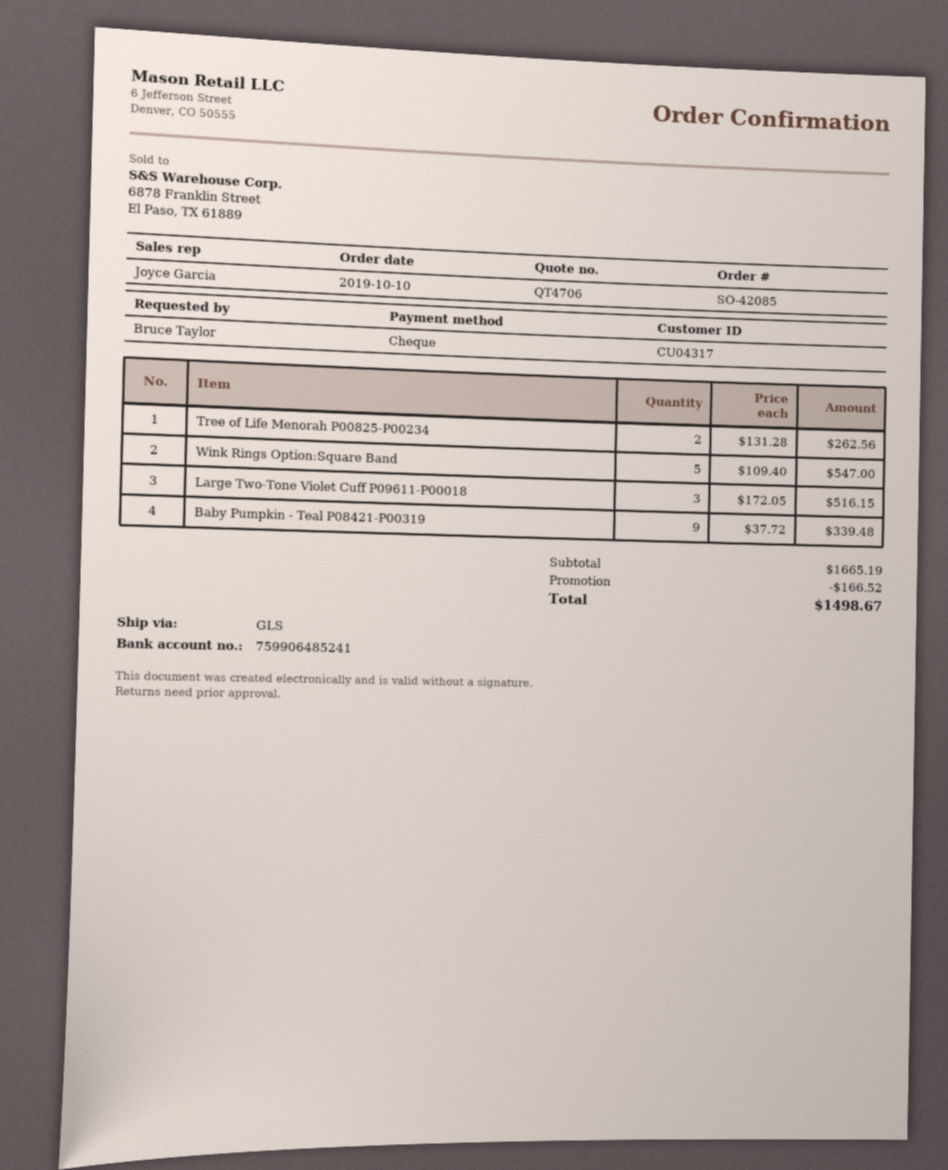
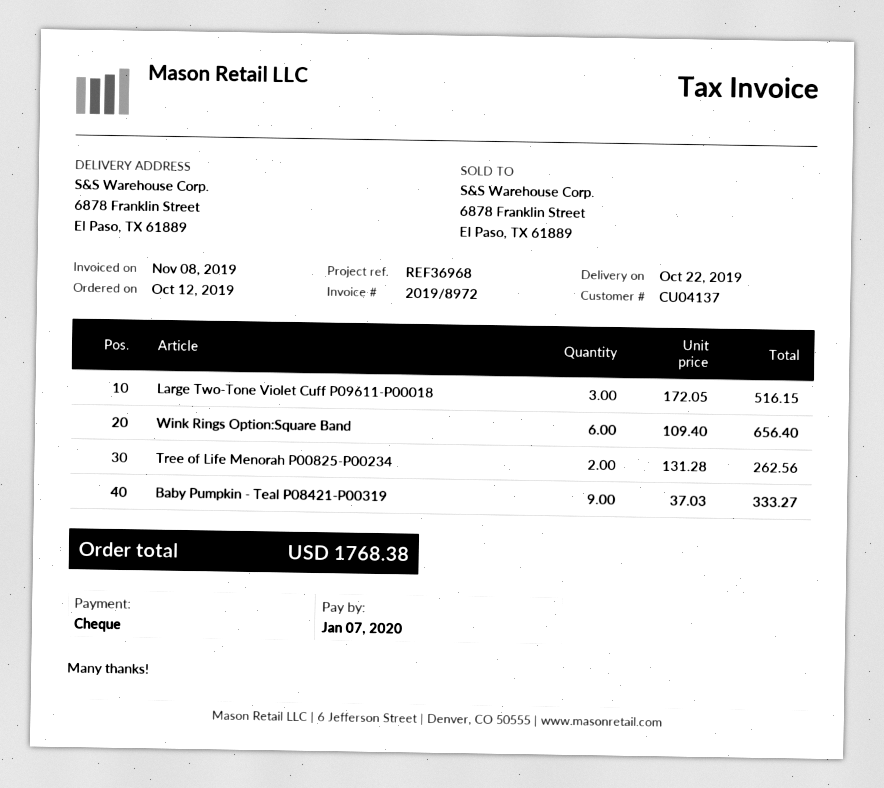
order date: 2019-10-10 -> 2019-10-12
customer number: CU04317 -> CU04137
Wink Rings Option:Square Band: 5 x 109.40 = 547.00 -> 6 x 109.40 = 656.40
Baby Pumpkin - Teal P08421-P00319: 9 x 37.72 = 339.48 -> 9 x 37.03 = 333.27
discount: 166.52 -> none
total: 1498.67 -> 1768.38

